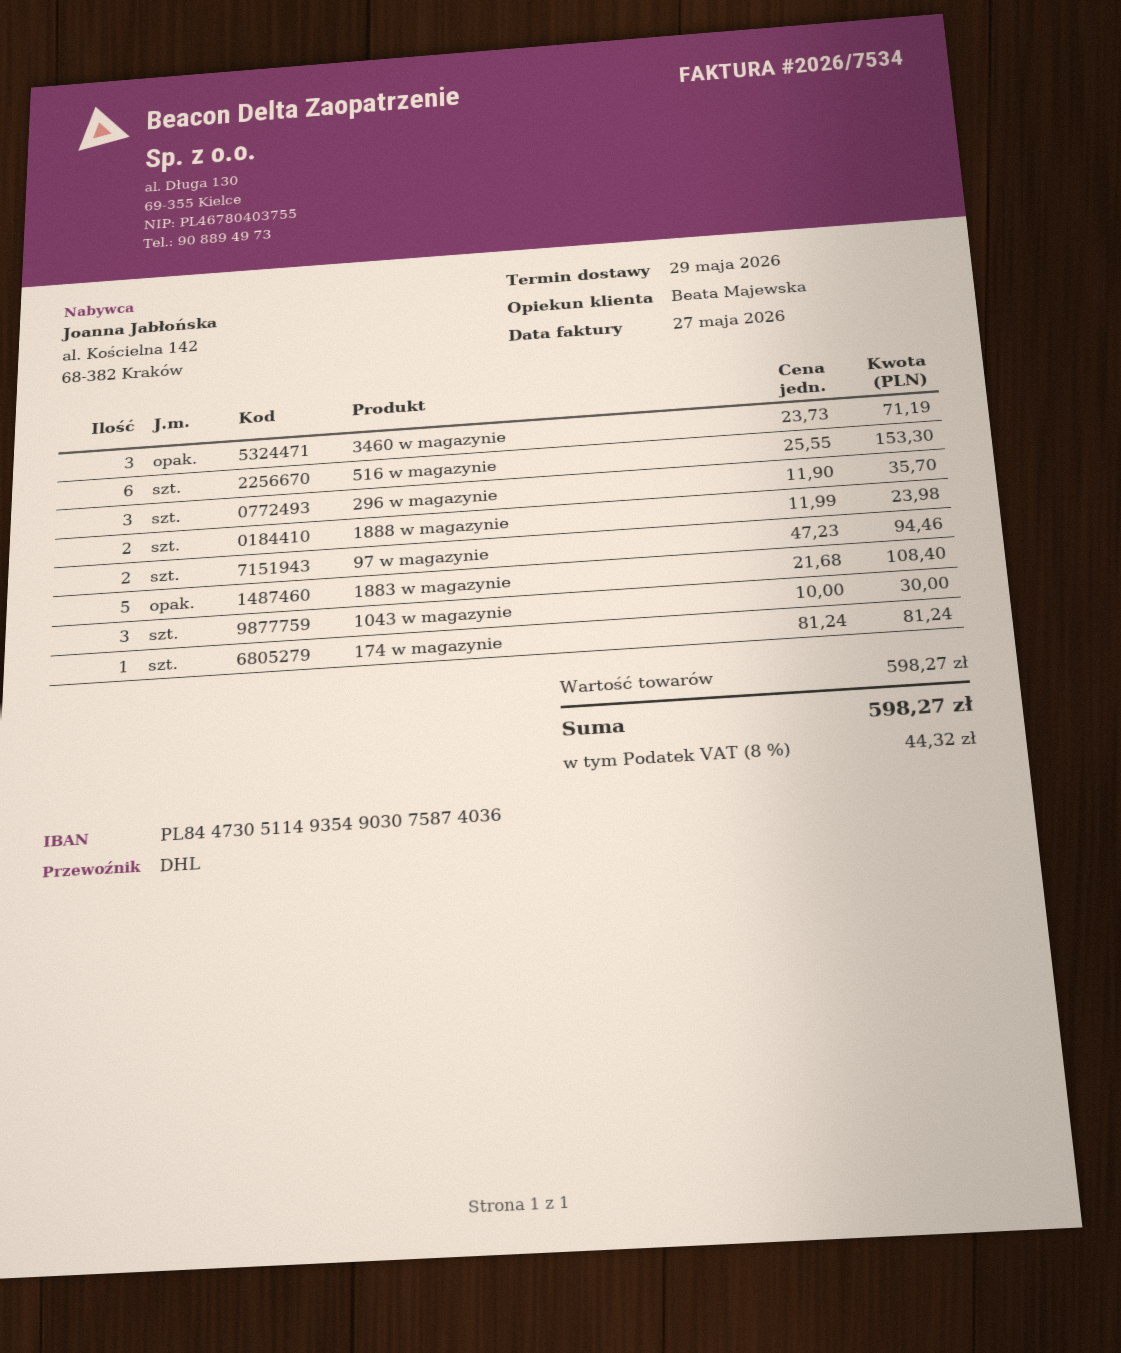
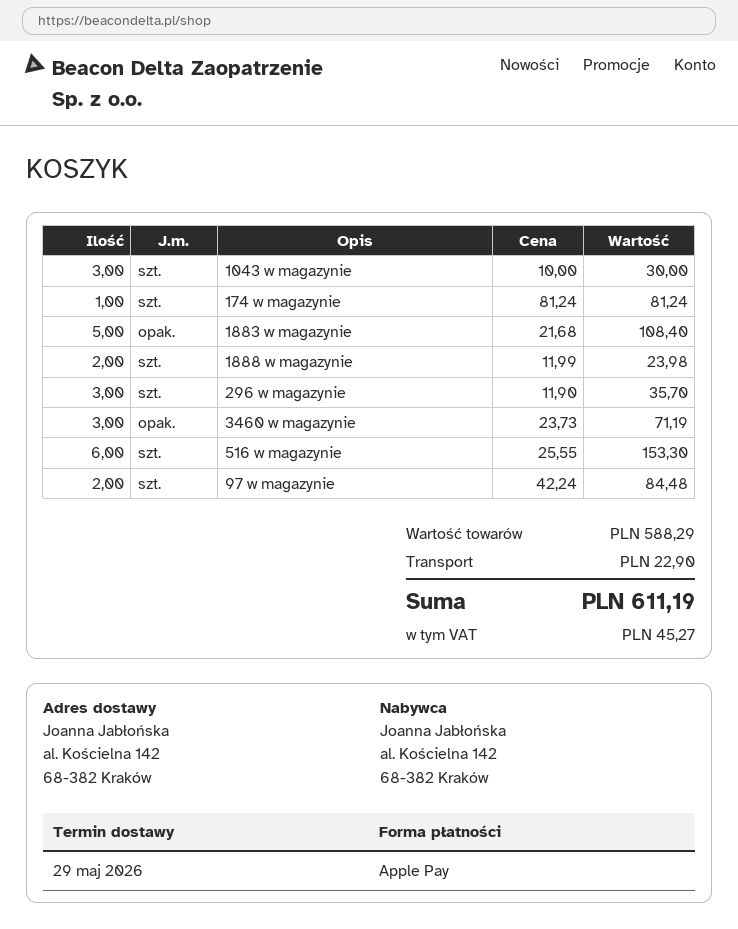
97 w magazynie: 2 x 47.23 = 94.46 -> 2 x 42.24 = 84.48
subtotal: 598.27 -> 588.29
shipping: none -> 22.90
tax: 44.32 -> 45.27
total: 598.27 -> 611.19

